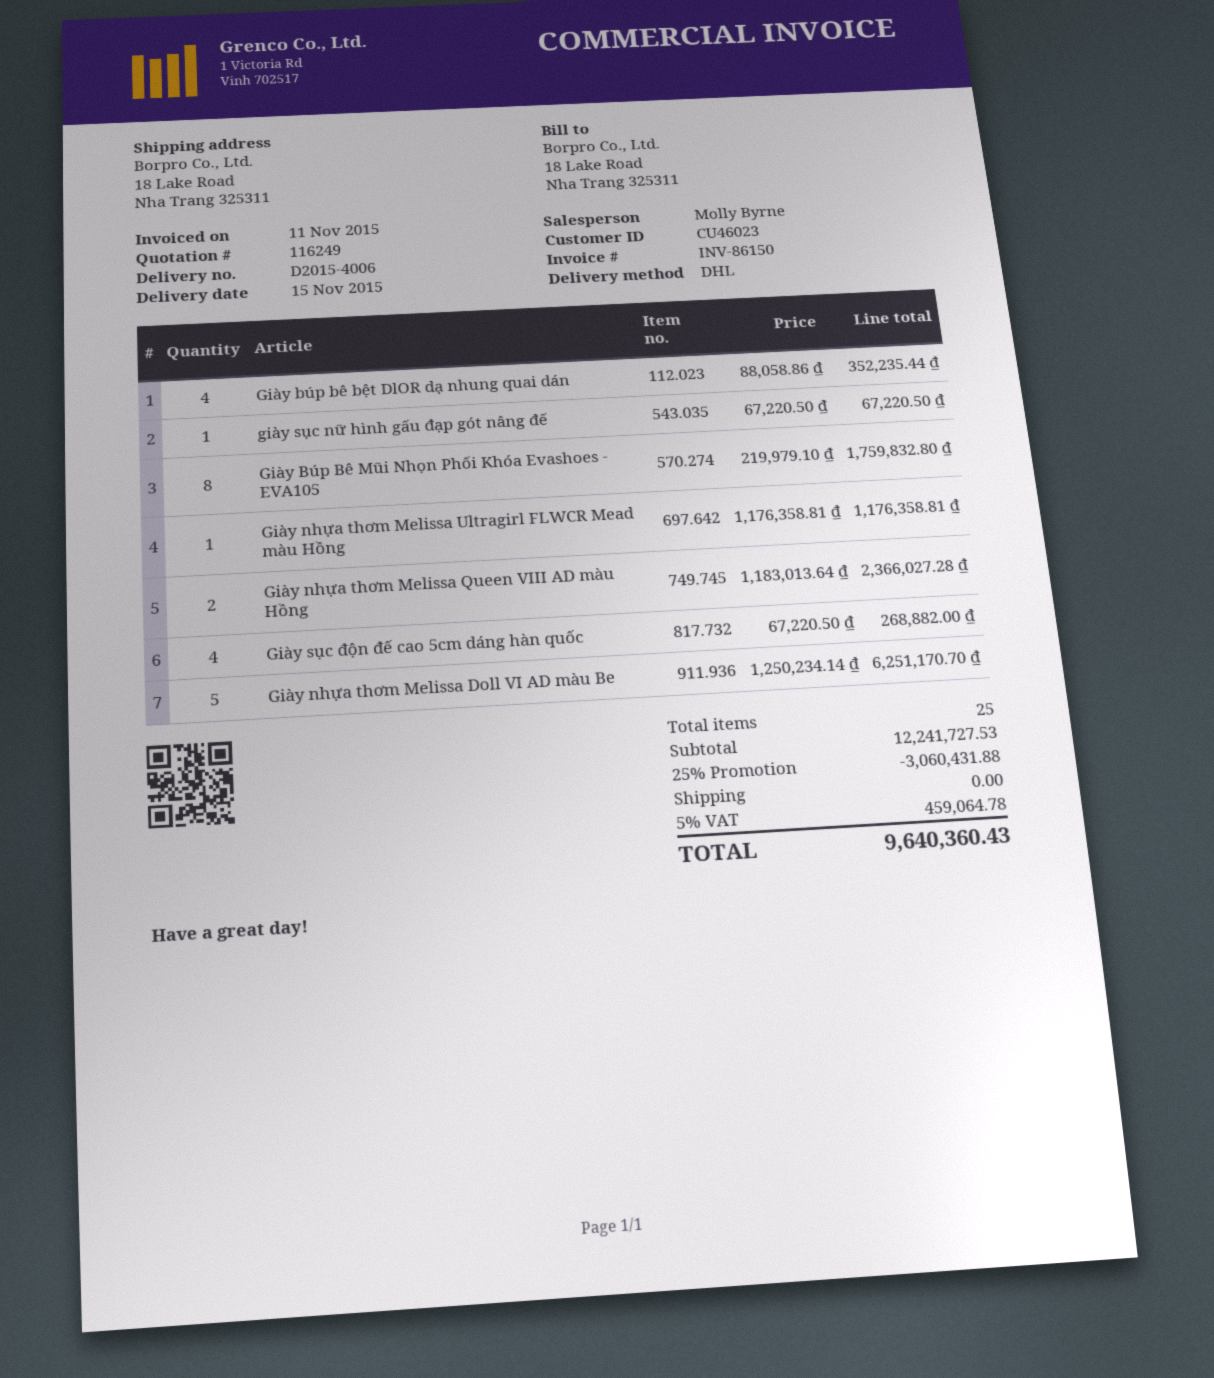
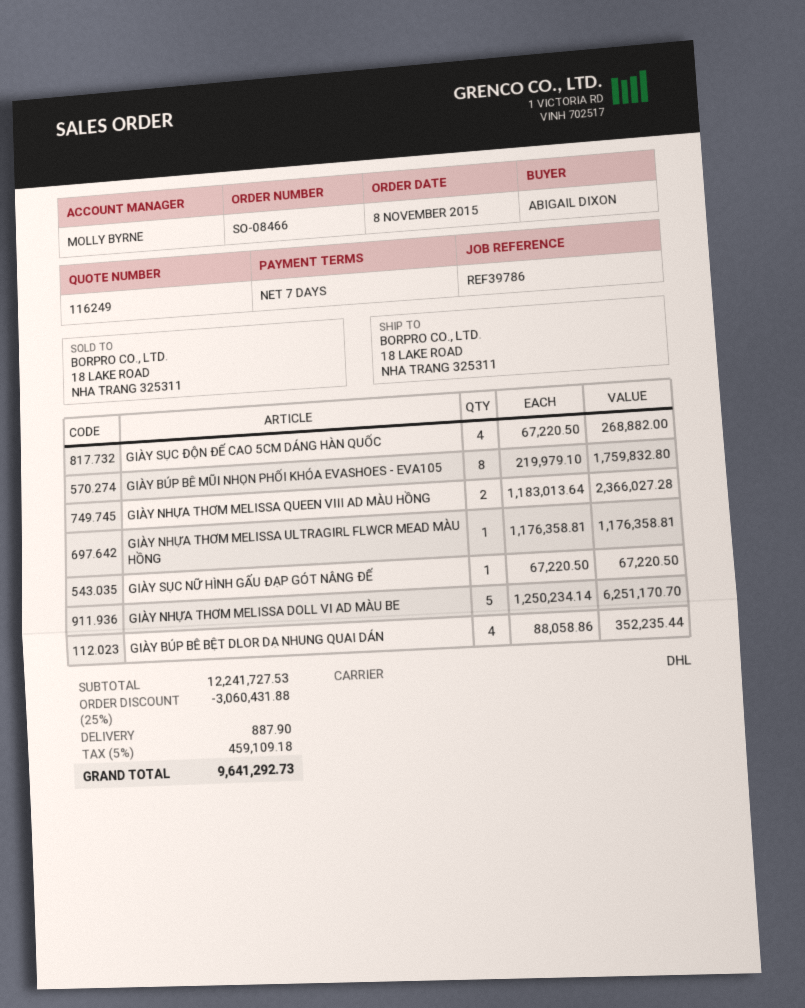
shipping: 0.00 -> 887.90
tax: 5% = 459064.78 -> 5% = 459109.18
total: 9640360.43 -> 9641292.73

